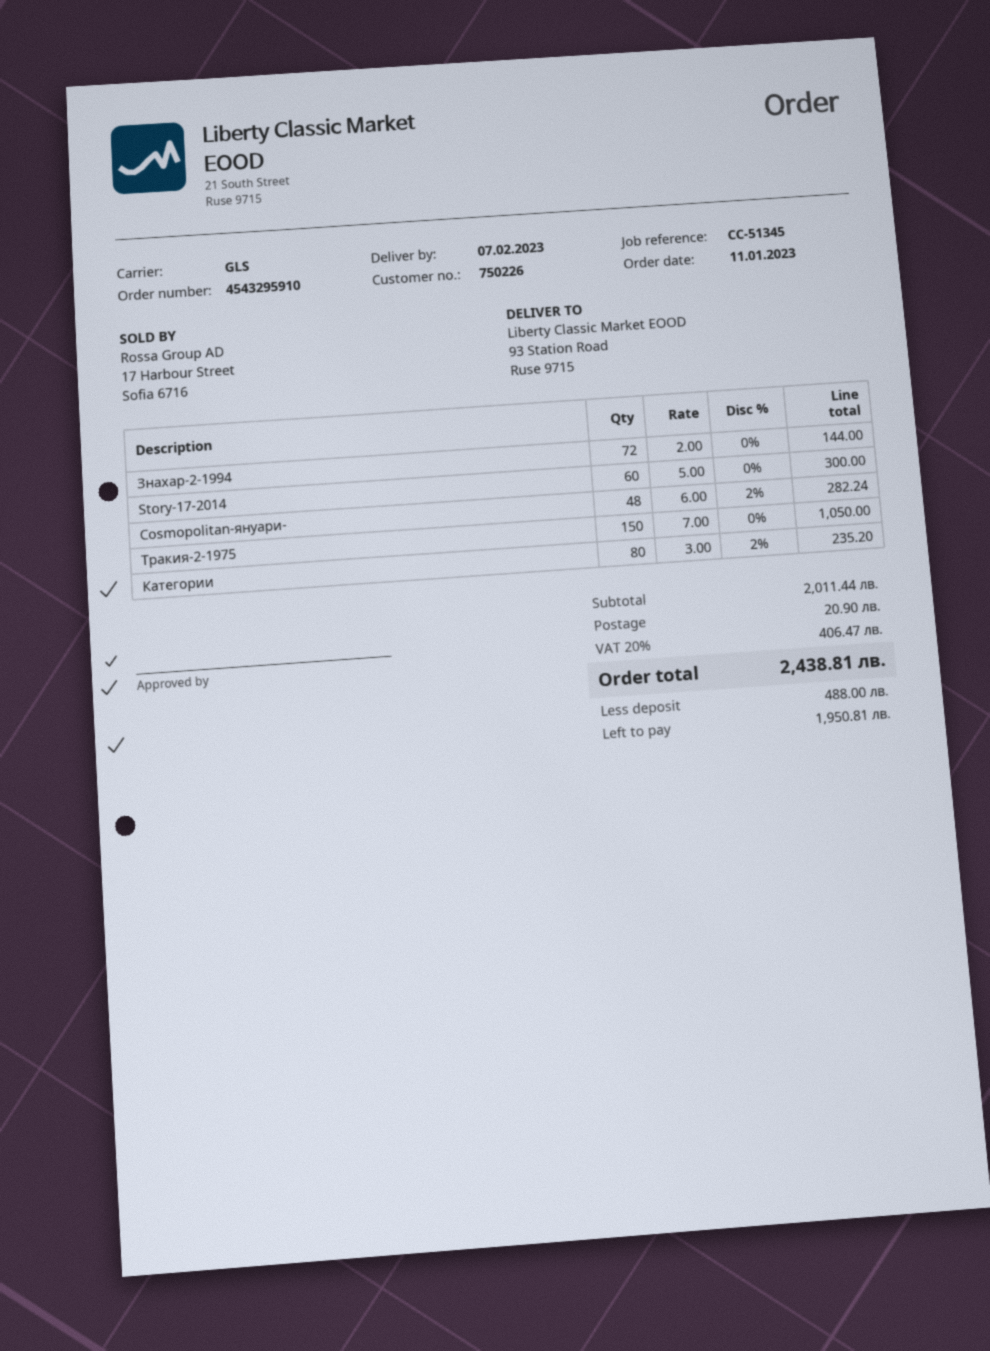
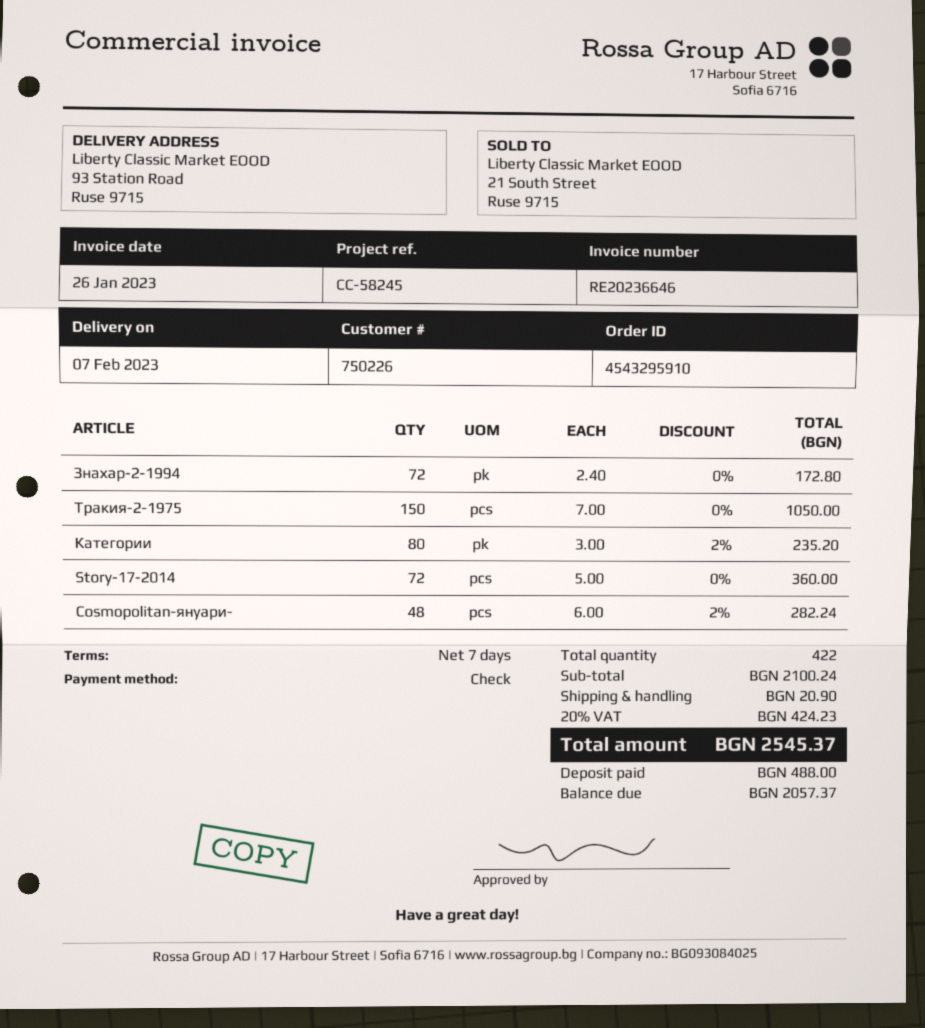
reference: CC-51345 -> CC-58245
Знахар-2-1994: 72 x 2.00 = 144.00 -> 72 x 2.40 = 172.80
Story-17-2014: 60 x 5.00 = 300.00 -> 72 x 5.00 = 360.00
subtotal: 2011.44 -> 2100.24
tax: 20% = 406.47 -> 20% = 424.23
total: 2438.81 -> 2545.37
balance: 1950.81 -> 2057.37

